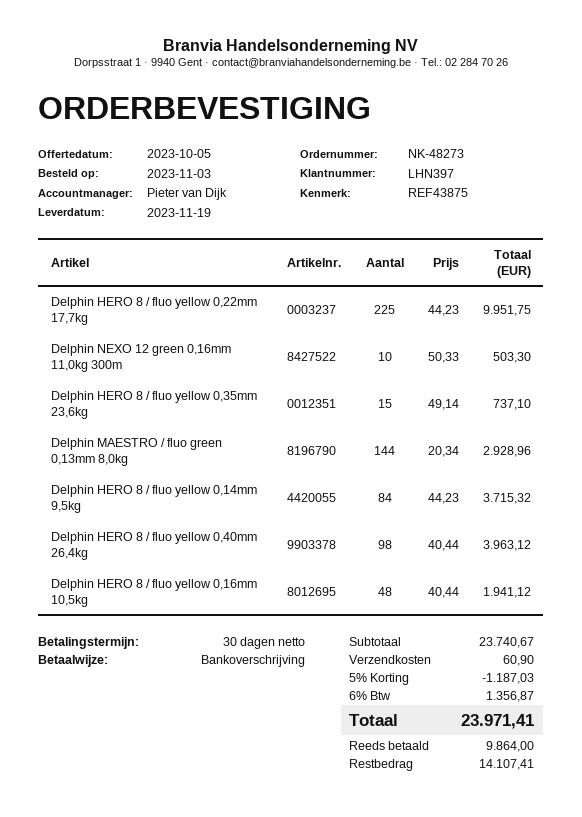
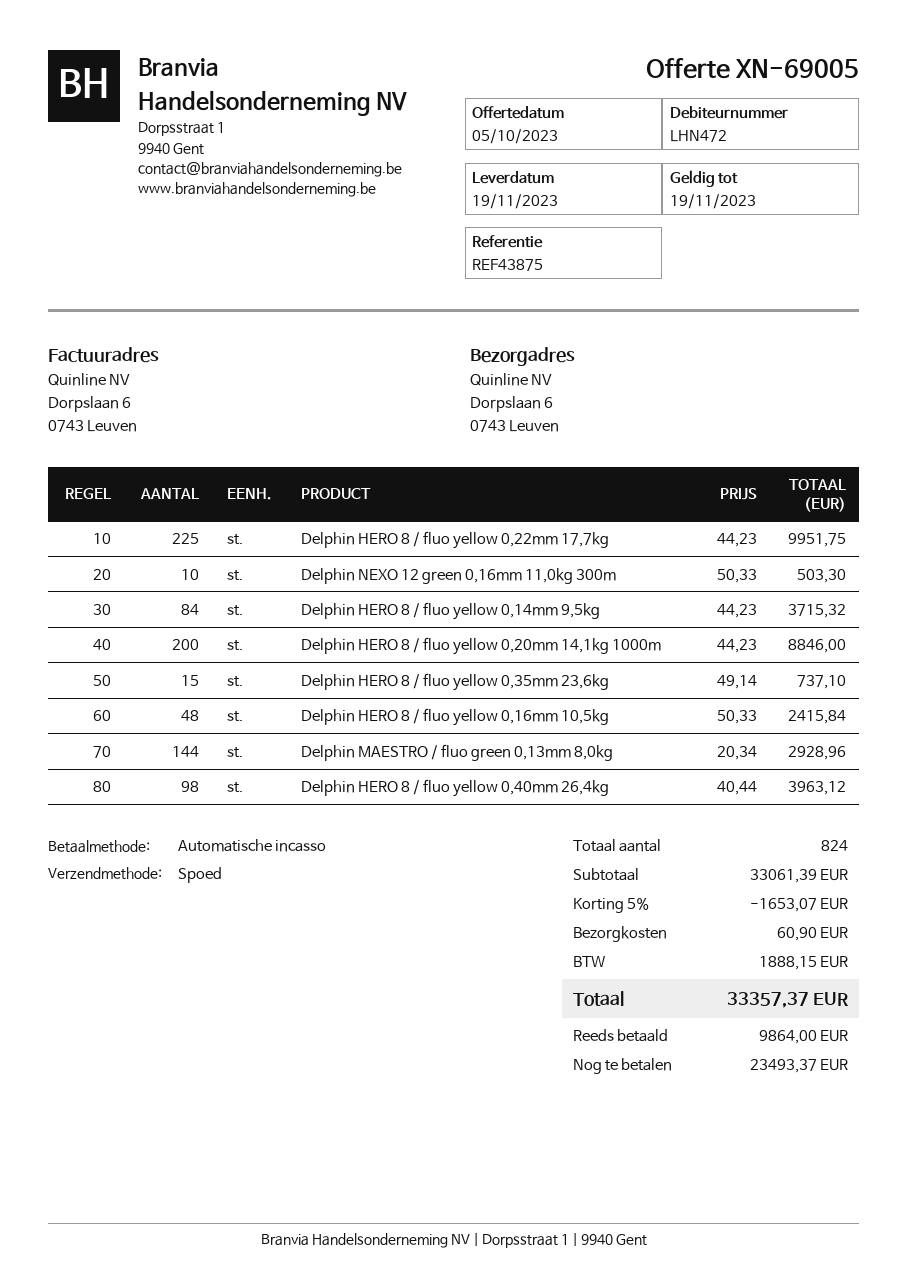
customer number: LHN397 -> LHN472
payment method: bank transfer -> direct debit
Delphin HERO 8 / fluo yellow 0,16mm 10,5kg: 48 x 40.44 = 1941.12 -> 48 x 50.33 = 2415.84
Delphin HERO 8 / fluo yellow 0,20mm 14,1kg 1000m: none -> 200 x 44.23 = 8846.00
subtotal: 23740.67 -> 33061.39
discount: 5% = 1187.03 -> 5% = 1653.07
tax: 1356.87 -> 1888.15
total: 23971.41 -> 33357.37
balance: 14107.41 -> 23493.37

